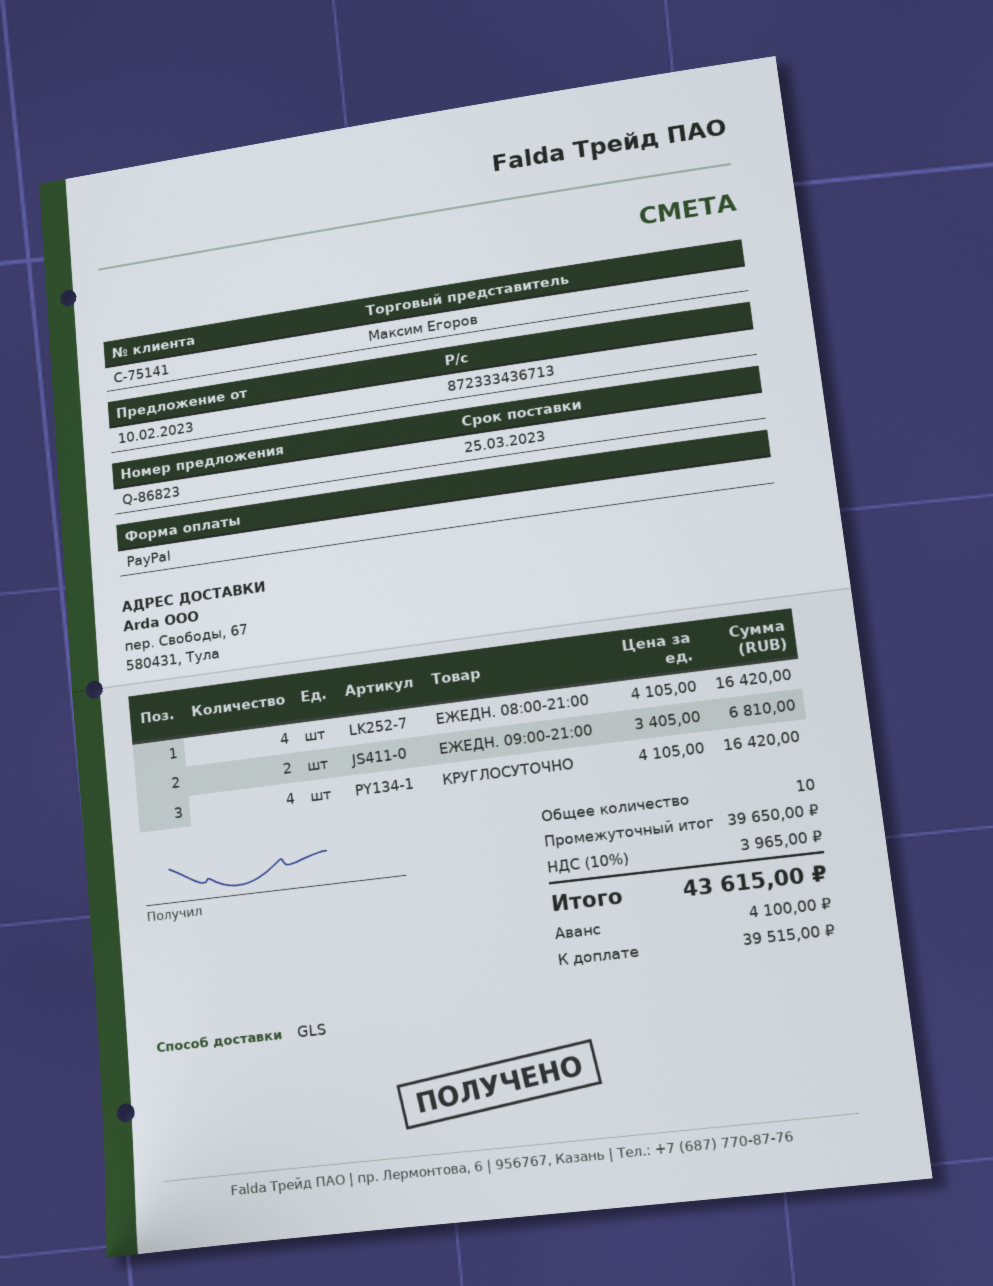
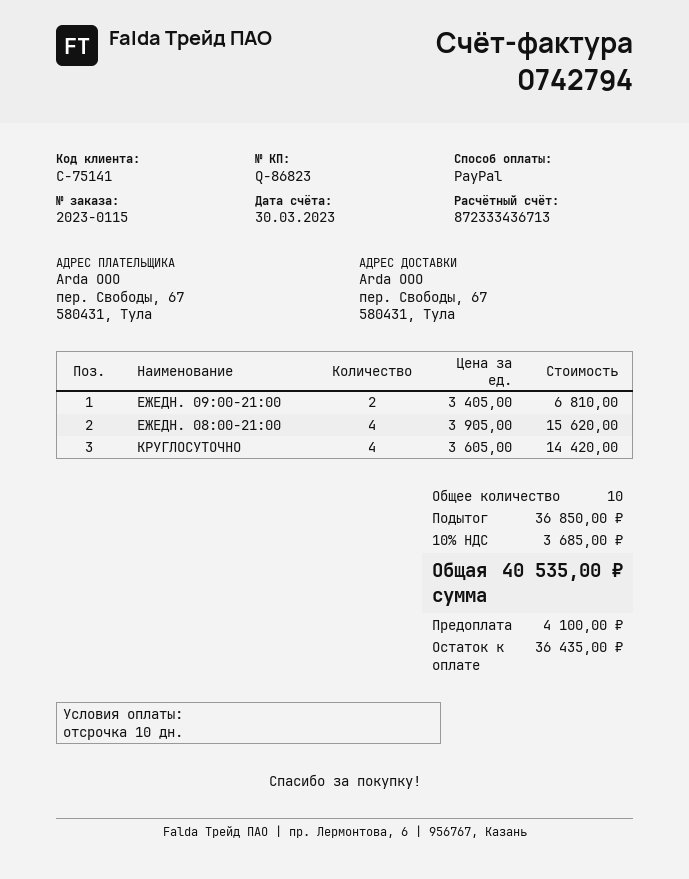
ЕЖЕДН. 08:00-21:00: 4 x 4105.00 = 16420.00 -> 4 x 3905.00 = 15620.00
КРУГЛОСУТОЧНО: 4 x 4105.00 = 16420.00 -> 4 x 3605.00 = 14420.00
subtotal: 39650.00 -> 36850.00
tax: 10% = 3965.00 -> 10% = 3685.00
total: 43615.00 -> 40535.00
balance: 39515.00 -> 36435.00

